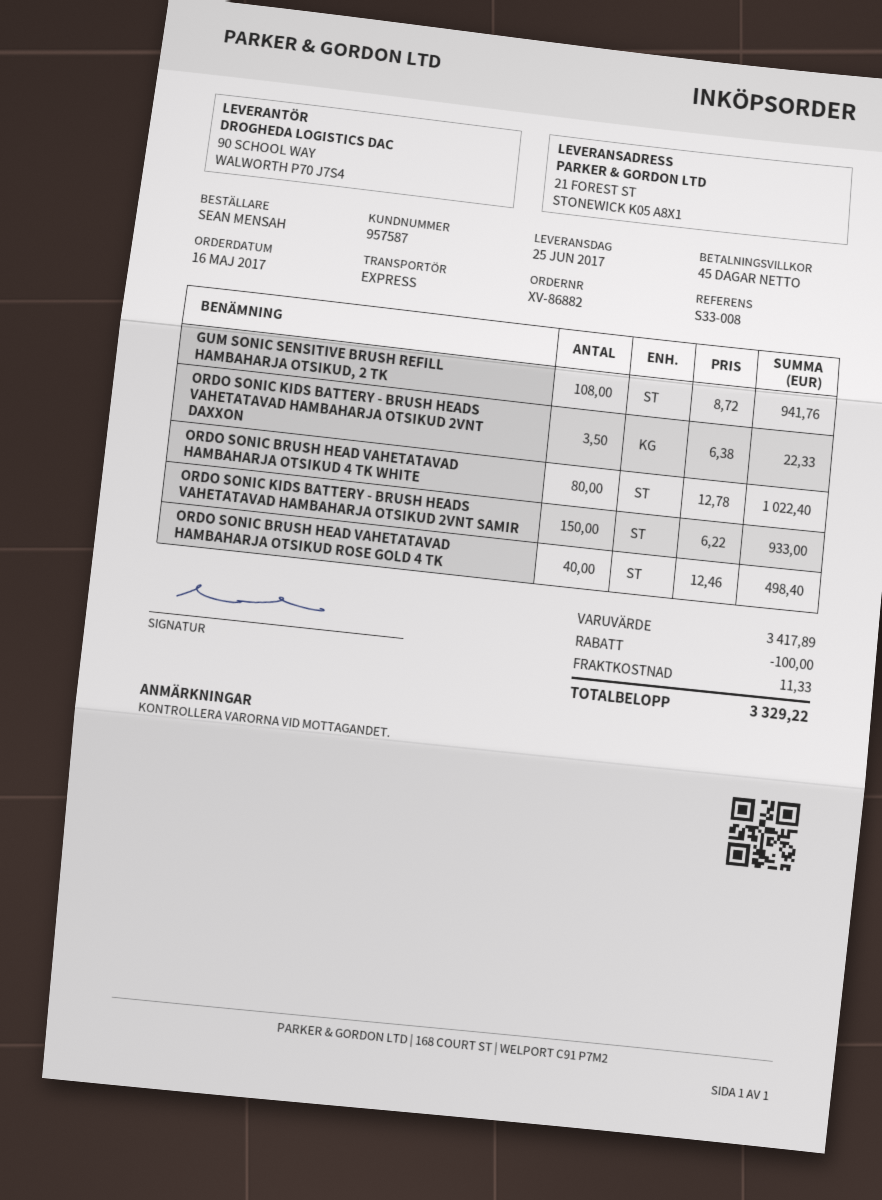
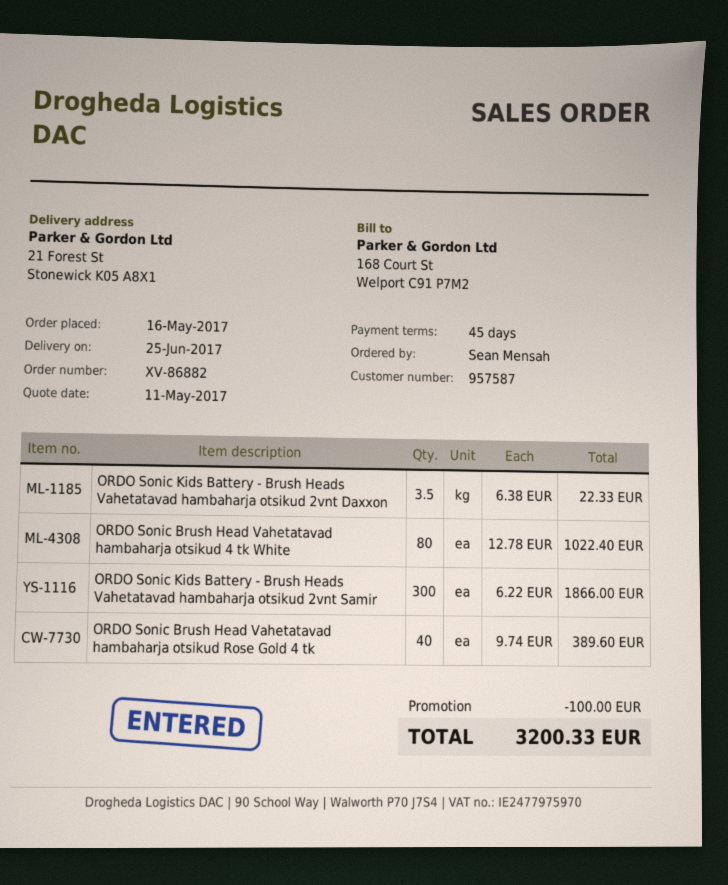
GUM SONIC SENSITIVE BRUSH REFILL HAMBAHARJA OTSIKUD, 2 TK: 108 x 8.72 = 941.76 -> none
ORDO SONIC KIDS BATTERY - BRUSH HEADS VAHETATAVAD HAMBAHARJA OTSIKUD 2VNT SAMIR: 150 x 6.22 = 933.00 -> 300 x 6.22 = 1866.00
ORDO SONIC BRUSH HEAD VAHETATAVAD HAMBAHARJA OTSIKUD ROSE GOLD 4 TK: 40 x 12.46 = 498.40 -> 40 x 9.74 = 389.60
shipping: 11.33 -> none
total: 3329.22 -> 3200.33

